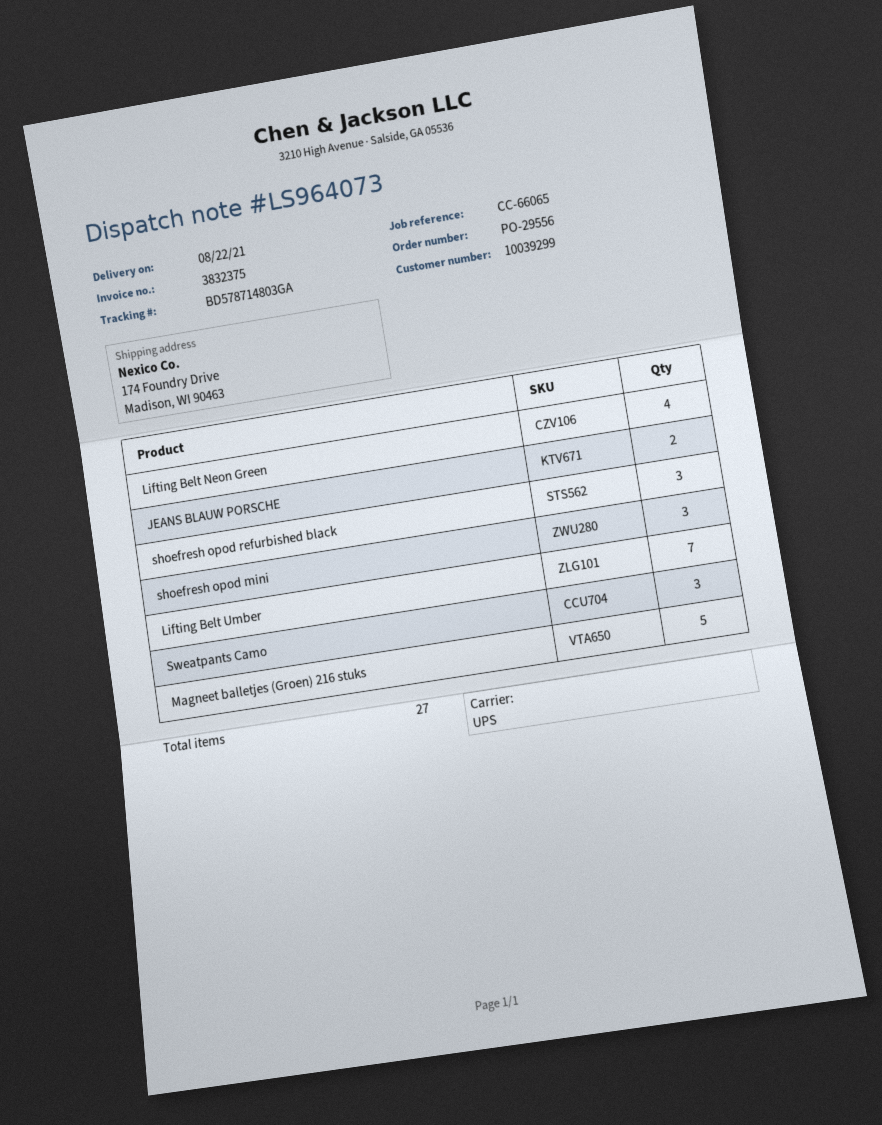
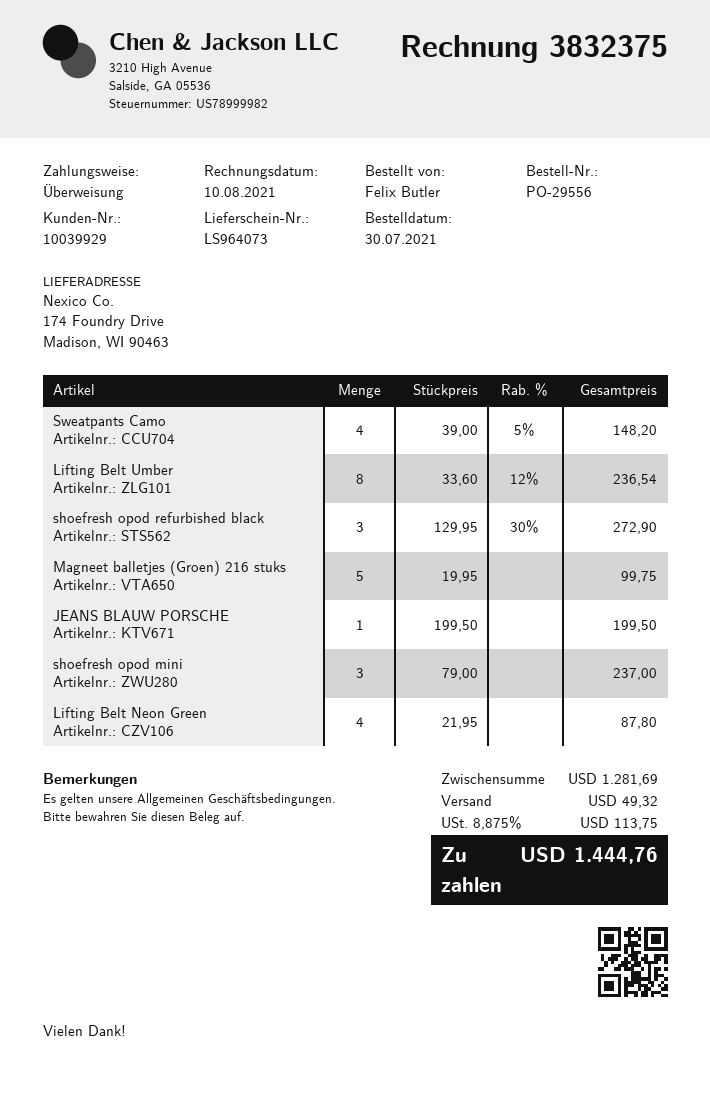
customer number: 10039299 -> 10039929
JEANS BLAUW PORSCHE: 2 -> 1
Lifting Belt Umber: 7 -> 8
Sweatpants Camo: 3 -> 4

